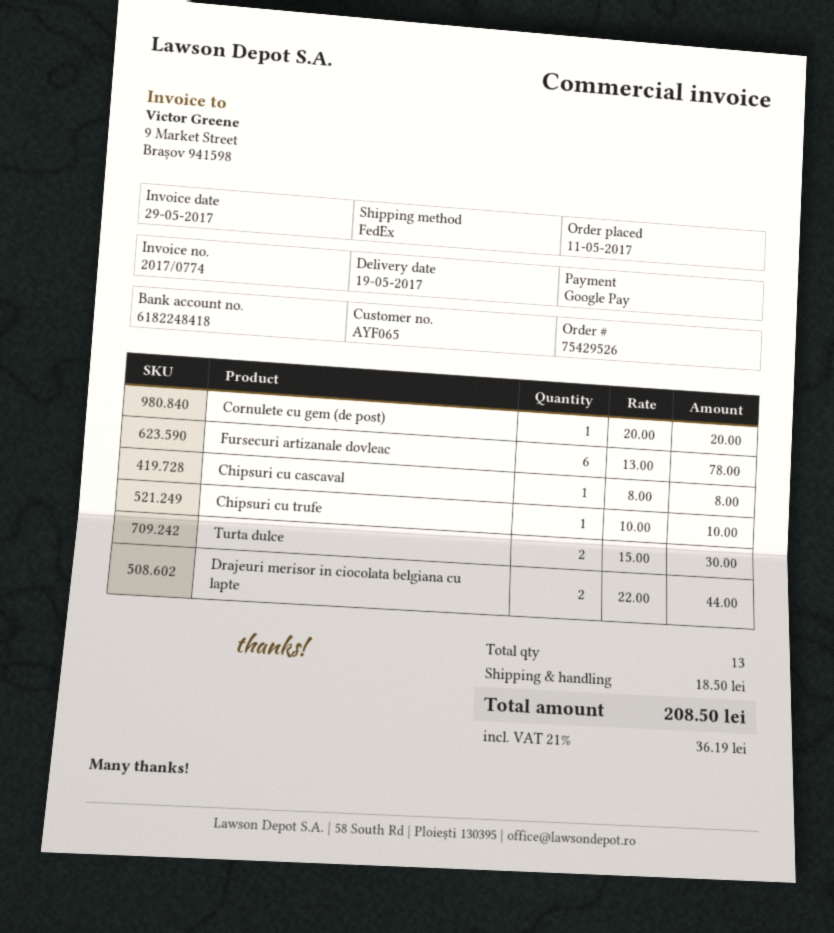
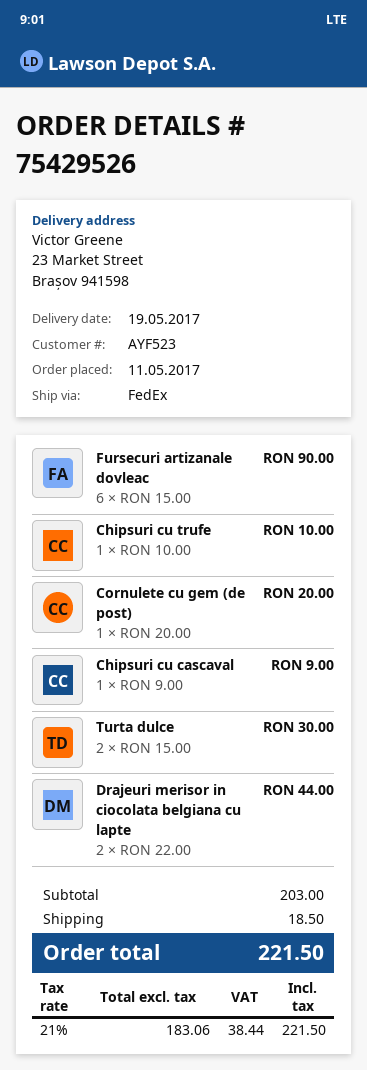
customer number: AYF065 -> AYF523
Fursecuri artizanale dovleac: 6 x 13.00 = 78.00 -> 6 x 15.00 = 90.00
Chipsuri cu cascaval: 1 x 8.00 = 8.00 -> 1 x 9.00 = 9.00
tax: 21% = 36.19 -> 21% = 38.44
total: 208.50 -> 221.50

